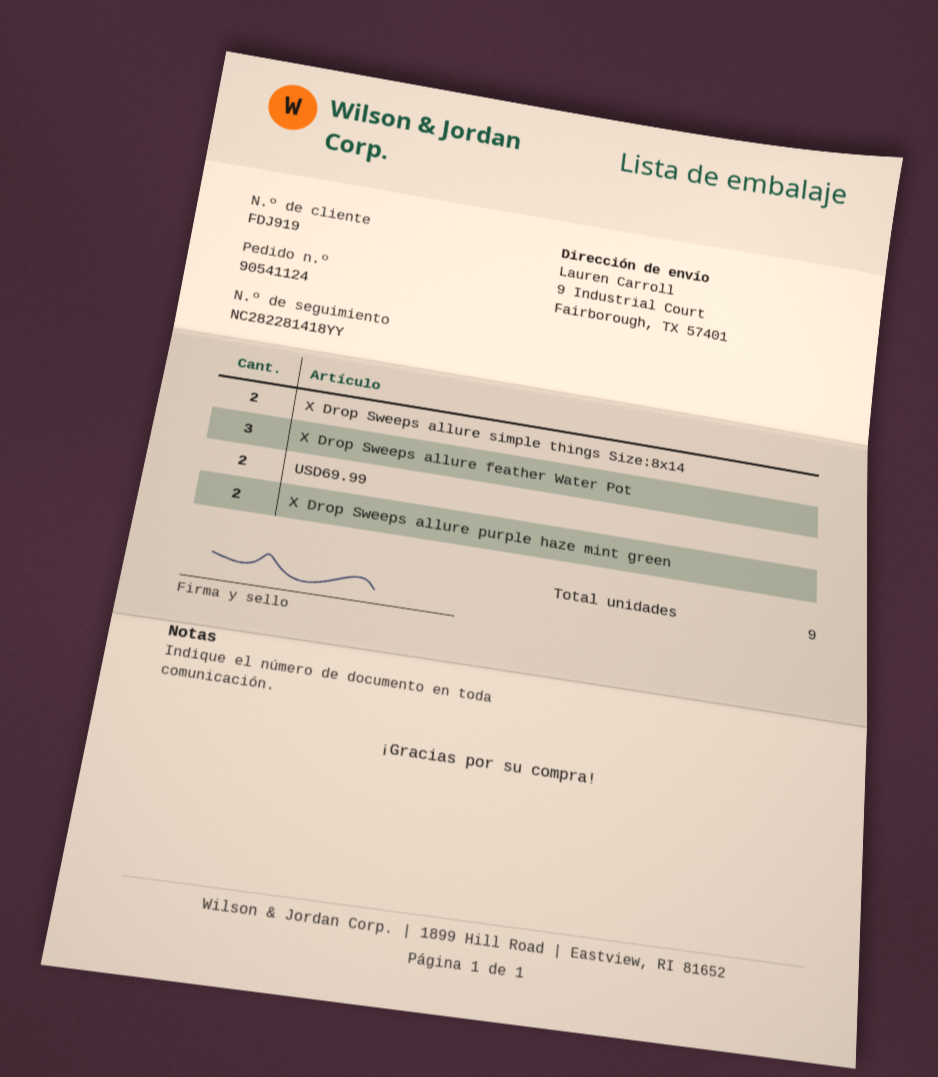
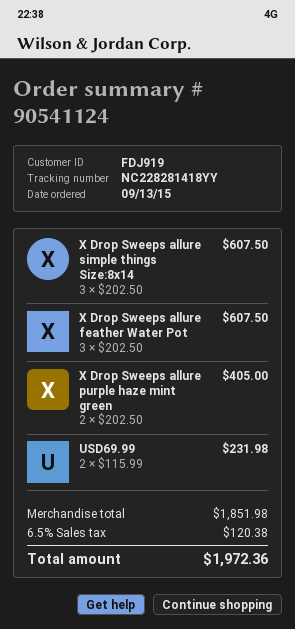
tracking number: NC282281418YY -> NC228281418YY
X Drop Sweeps allure simple things Size:8x14: 2 -> 3

